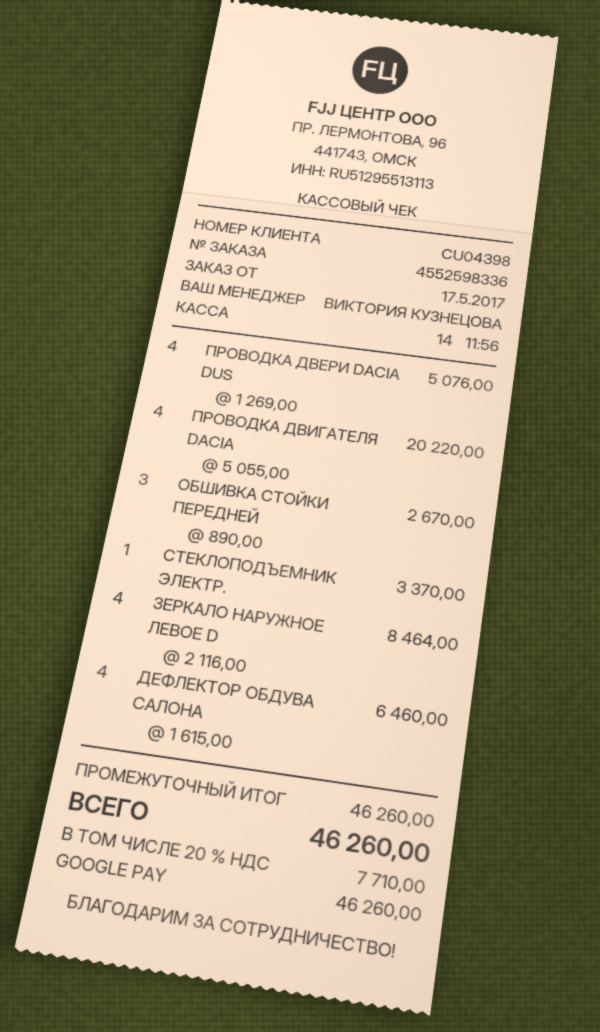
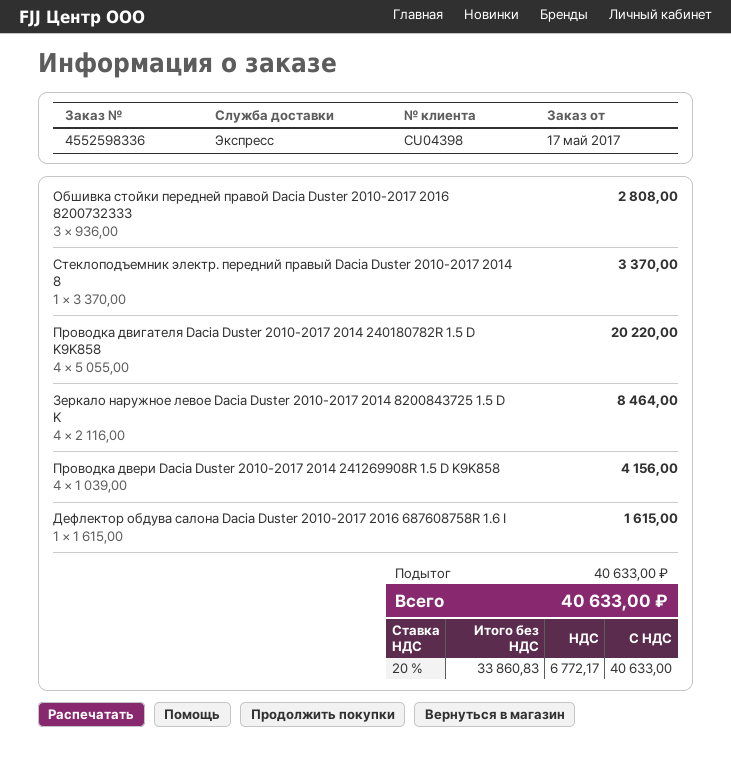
ПРОВОДКА ДВЕРИ DACIA DUS: 4 x 1269.00 = 5076.00 -> 4 x 1039.00 = 4156.00
ОБШИВКА СТОЙКИ ПЕРЕДНЕЙ: 3 x 890.00 = 2670.00 -> 3 x 936.00 = 2808.00
ДЕФЛЕКТОР ОБДУВА САЛОНА: 4 x 1615.00 = 6460.00 -> 1 x 1615.00 = 1615.00
subtotal: 46260.00 -> 40633.00
tax: 20% = 7710.00 -> 20% = 6772.17
total: 46260.00 -> 40633.00

